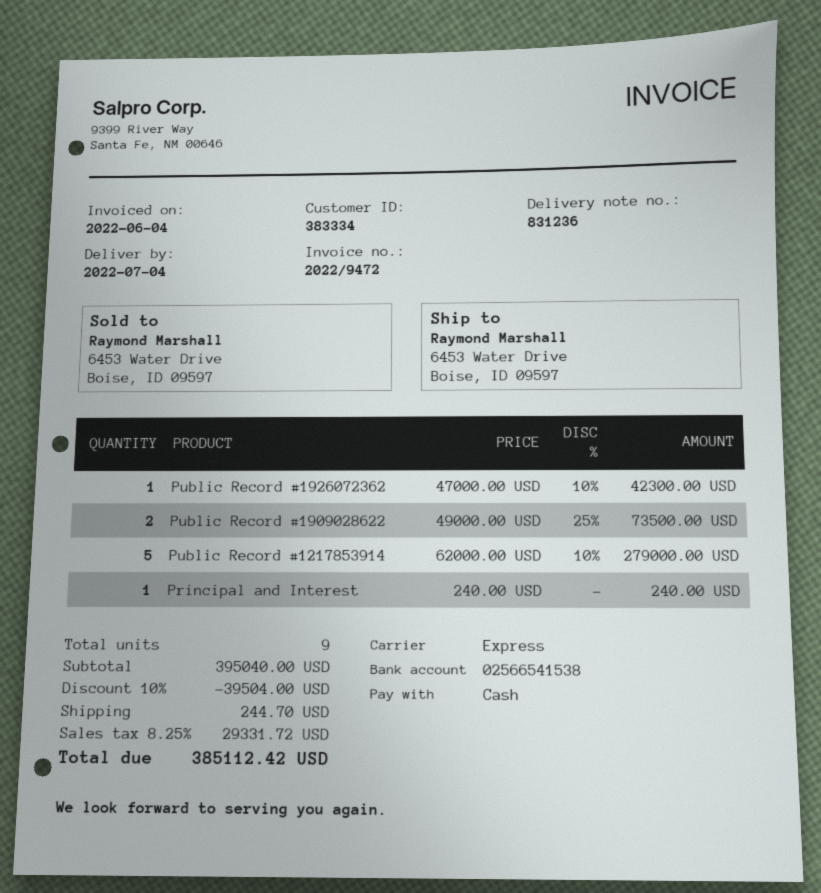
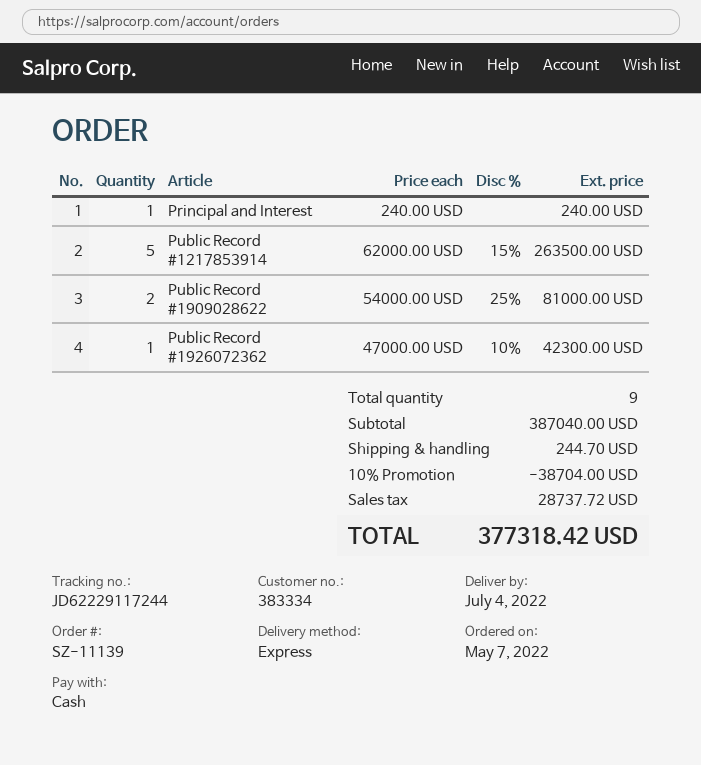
Public Record #1909028622: 2 x 49000.00 - 25% = 73500.00 -> 2 x 54000.00 - 25% = 81000.00
Public Record #1217853914: 5 x 62000.00 - 10% = 279000.00 -> 5 x 62000.00 - 15% = 263500.00
subtotal: 395040.00 -> 387040.00
discount: 10% = 39504.00 -> 10% = 38704.00
tax: 29331.72 -> 28737.72
total: 385112.42 -> 377318.42

